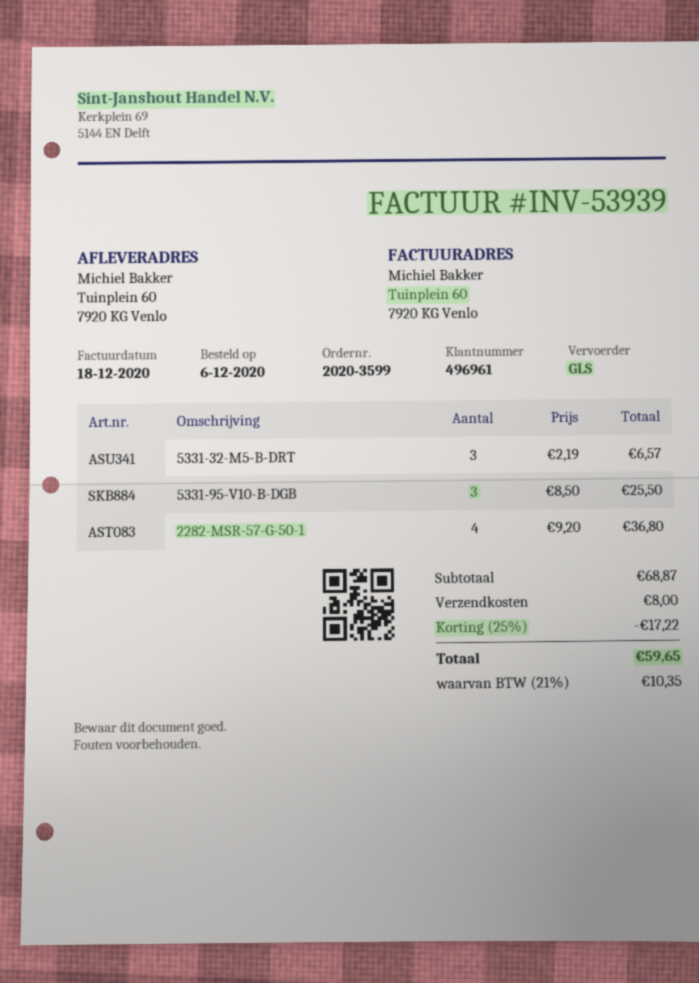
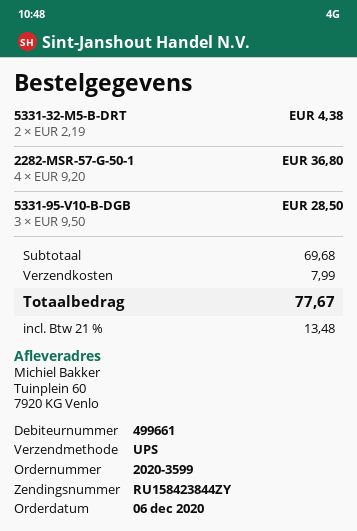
customer number: 496961 -> 499661
shipping method: GLS -> UPS
5331-32-M5-B-DRT: 3 x 2.19 = 6.57 -> 2 x 2.19 = 4.38
5331-95-V10-B-DGB: 3 x 8.50 = 25.50 -> 3 x 9.50 = 28.50
subtotal: 68.87 -> 69.68
discount: 25% = 17.22 -> none
shipping: 8.00 -> 7.99
tax: 21% = 10.35 -> 21% = 13.48
total: 59.65 -> 77.67

